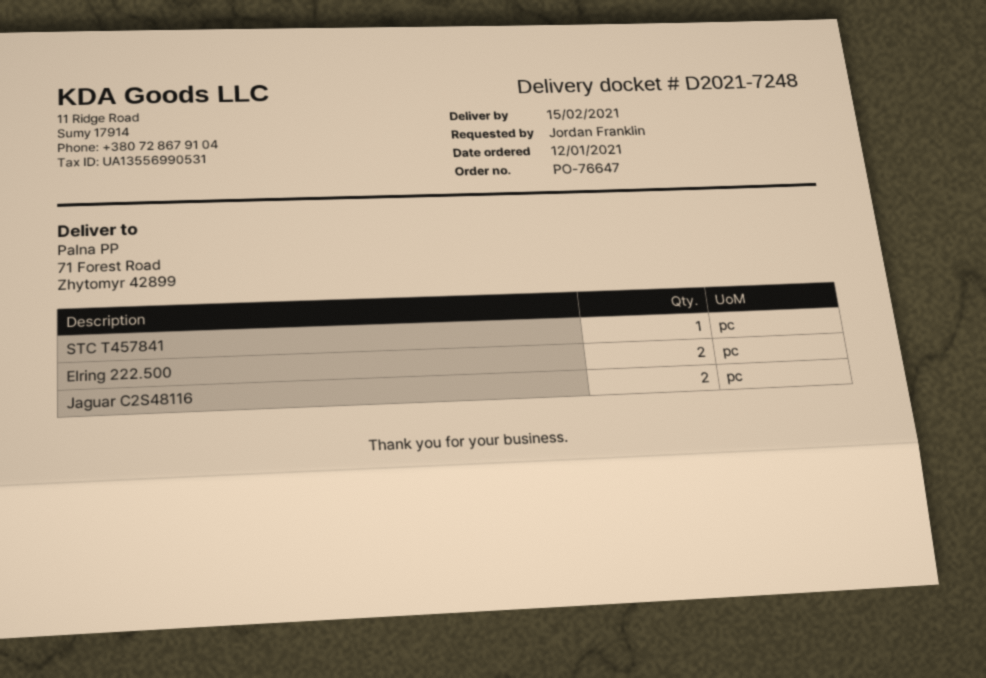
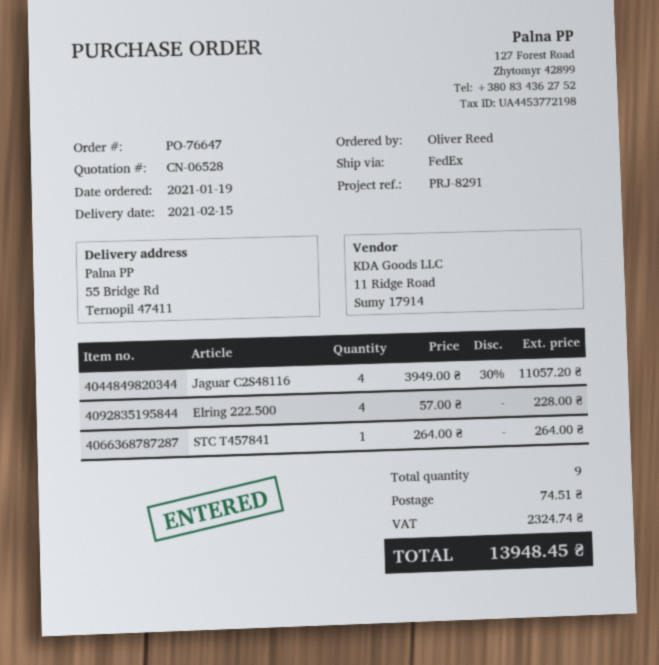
order date: 2021-01-12 -> 2021-01-19
ordered by: Jordan Franklin -> Oliver Reed
ship to: 71 Forest Road, Zhytomyr 42899 -> 55 Bridge Rd, Ternopil 47411
Elring 222.500: 2 -> 4
Jaguar C2S48116: 2 -> 4

